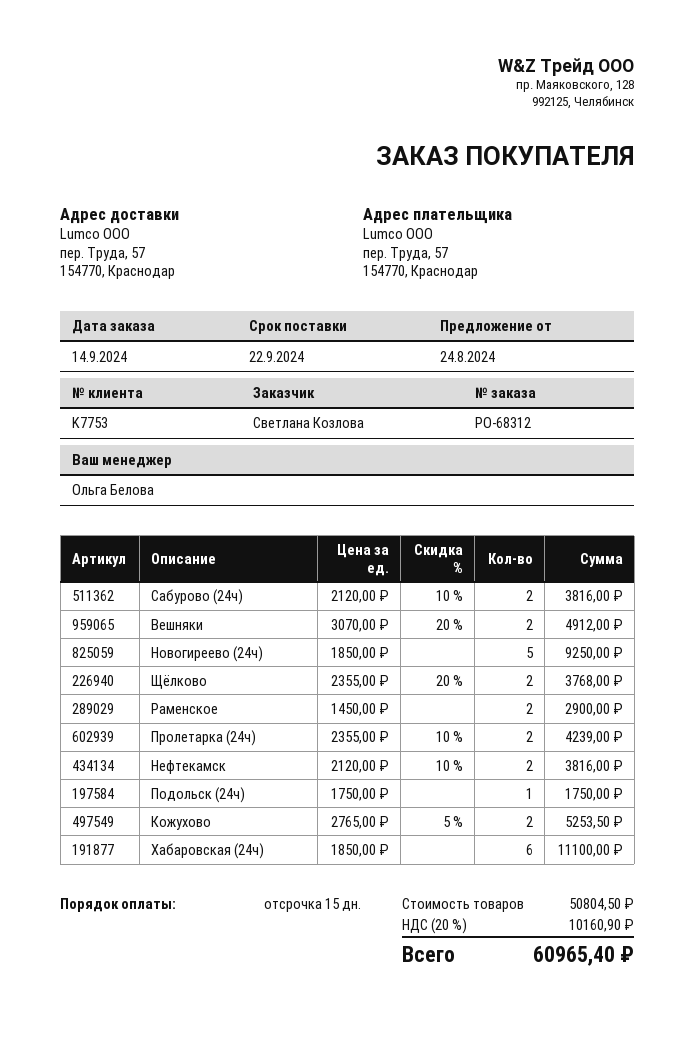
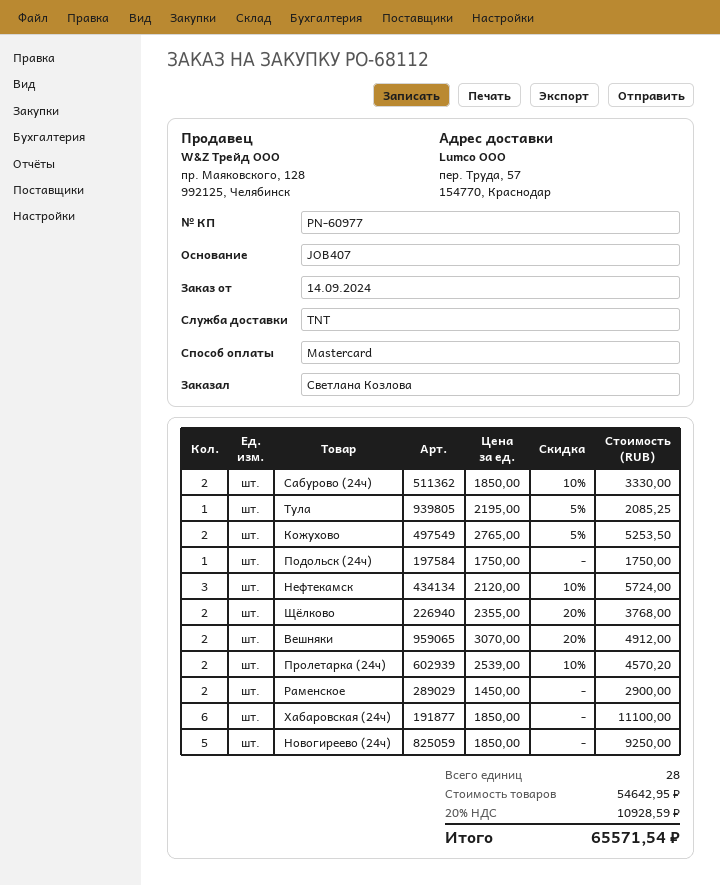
order number: PO-68312 -> PO-68112
Сабурово (24ч): 2 x 2120.00 - 10% = 3816.00 -> 2 x 1850.00 - 10% = 3330.00
Пролетарка (24ч): 2 x 2355.00 - 10% = 4239.00 -> 2 x 2539.00 - 10% = 4570.20
Нефтекамск: 2 x 2120.00 - 10% = 3816.00 -> 3 x 2120.00 - 10% = 5724.00
Тула: none -> 1 x 2195.00 - 5% = 2085.25
subtotal: 50804.50 -> 54642.95
tax: 20% = 10160.90 -> 20% = 10928.59
total: 60965.40 -> 65571.54

